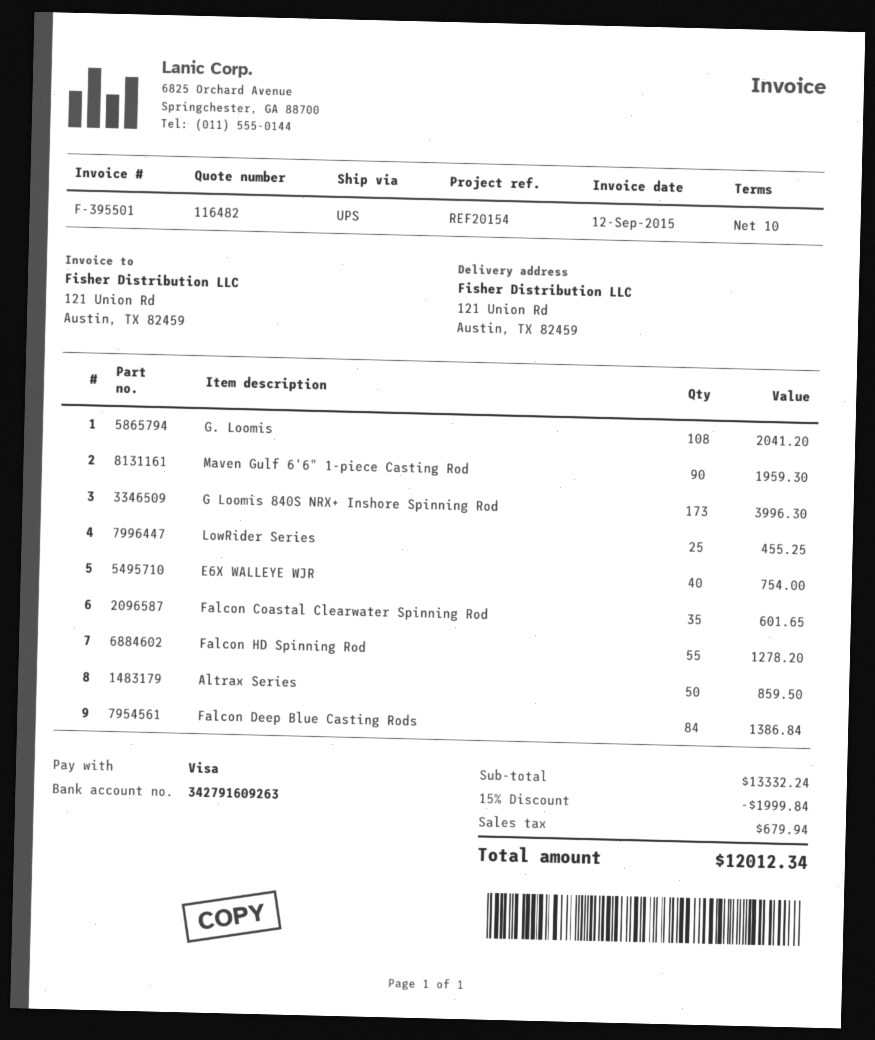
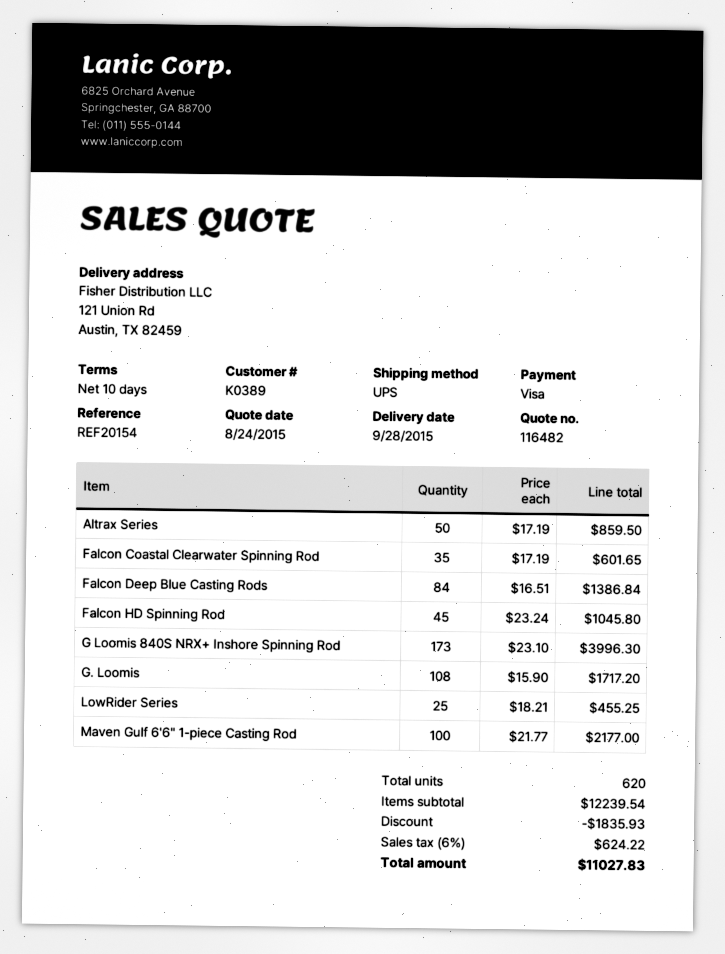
G. Loomis: 108 for 2041.20 -> 108 for 1717.20
Maven Gulf 6'6" 1-piece Casting Rod: 90 for 1959.30 -> 100 for 2177.00
E6X WALLEYE WJR: 40 for 754.00 -> none
Falcon HD Spinning Rod: 55 for 1278.20 -> 45 for 1045.80
subtotal: 13332.24 -> 12239.54
discount: 1999.84 -> 1835.93
tax: 679.94 -> 624.22
total: 12012.34 -> 11027.83

